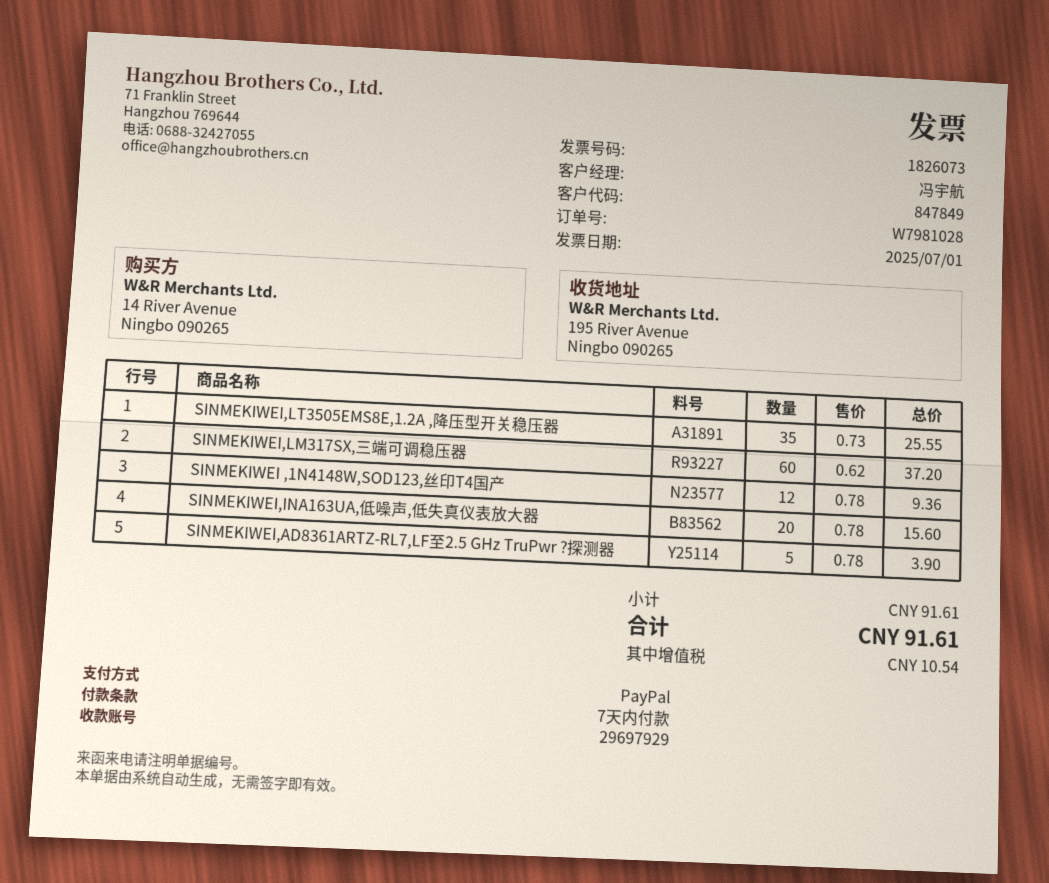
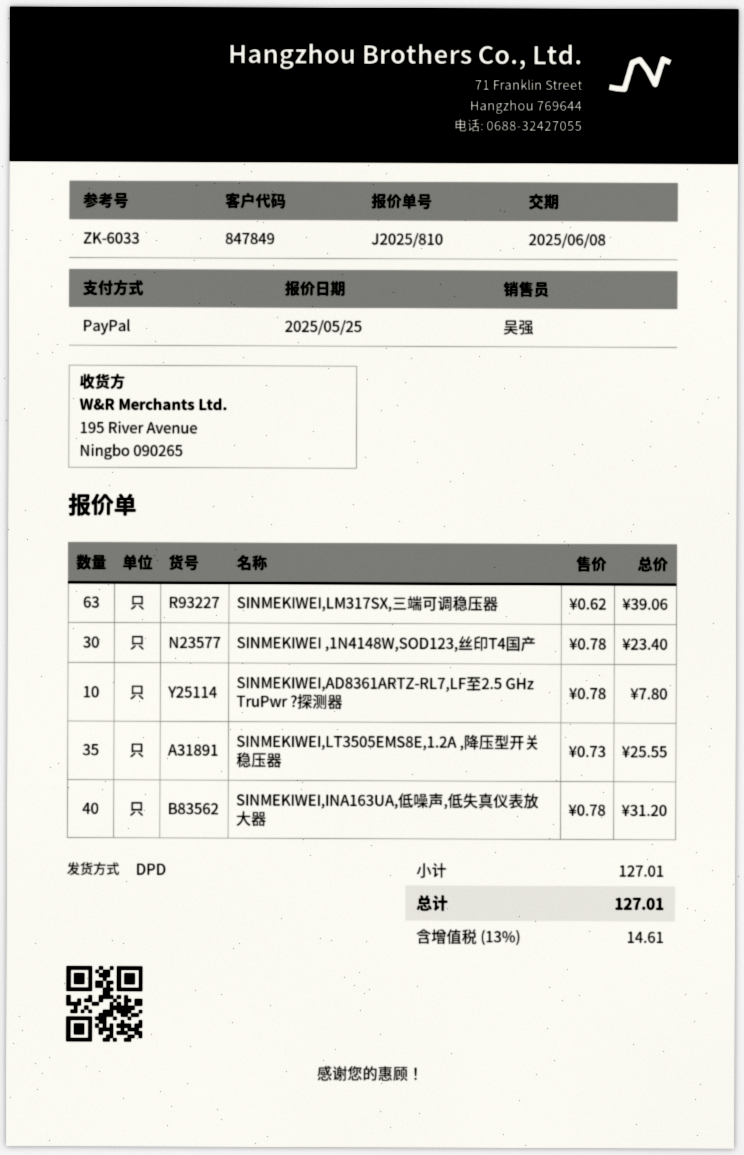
sales rep: 冯宇航 -> 吴强
SINMEKIWEI,LM317SX,三端可调稳压器: 60 x 0.62 = 37.20 -> 63 x 0.62 = 39.06
SINMEKIWEI ,1N4148W,SOD123,丝印T4国产: 12 x 0.78 = 9.36 -> 30 x 0.78 = 23.40
SINMEKIWEI,INA163UA,低噪声,低失真仪表放大器: 20 x 0.78 = 15.60 -> 40 x 0.78 = 31.20
SINMEKIWEI,AD8361ARTZ-RL7,LF至2.5 GHz TruPwr ?探测器: 5 x 0.78 = 3.90 -> 10 x 0.78 = 7.80
subtotal: 91.61 -> 127.01
tax: 10.54 -> 14.61
total: 91.61 -> 127.01

